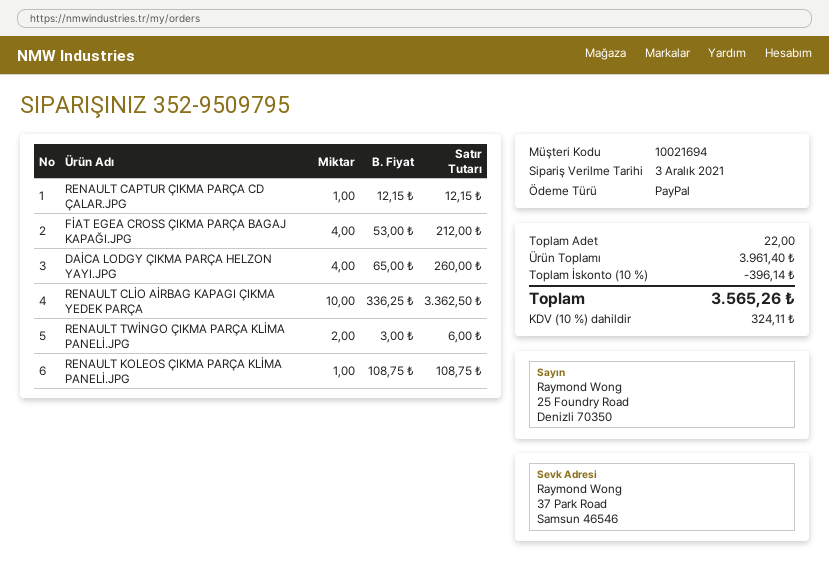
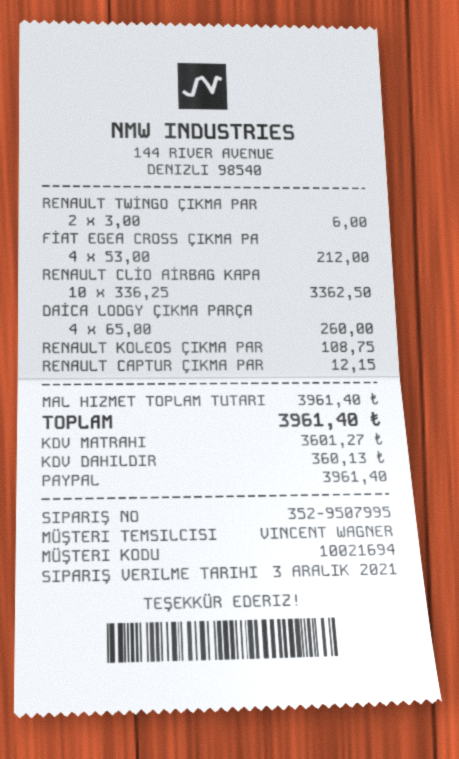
order number: 352-9509795 -> 352-9507995
discount: 10% = 396.14 -> none
tax: 324.11 -> 360.13
total: 3565.26 -> 3961.40

